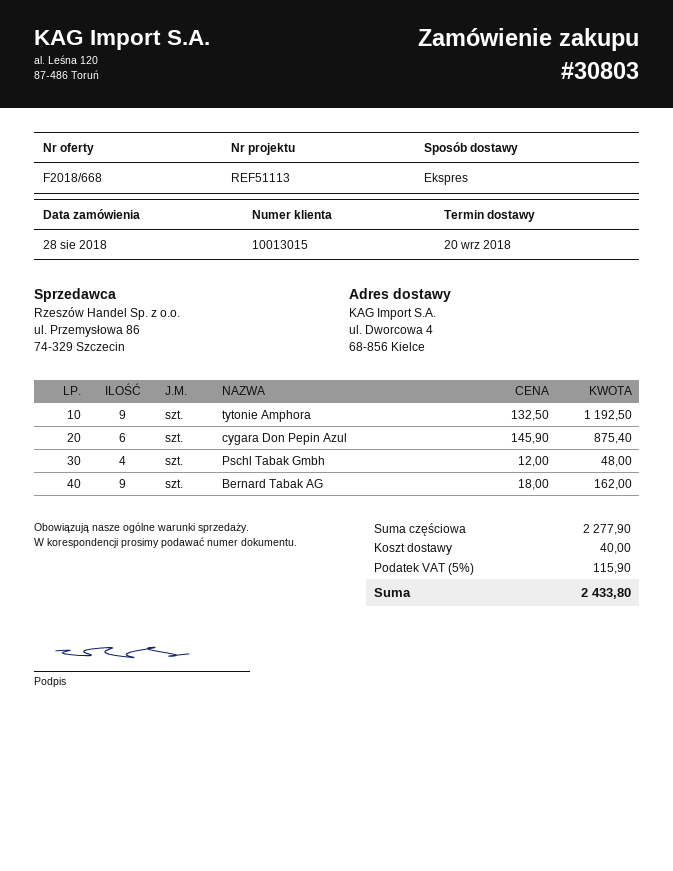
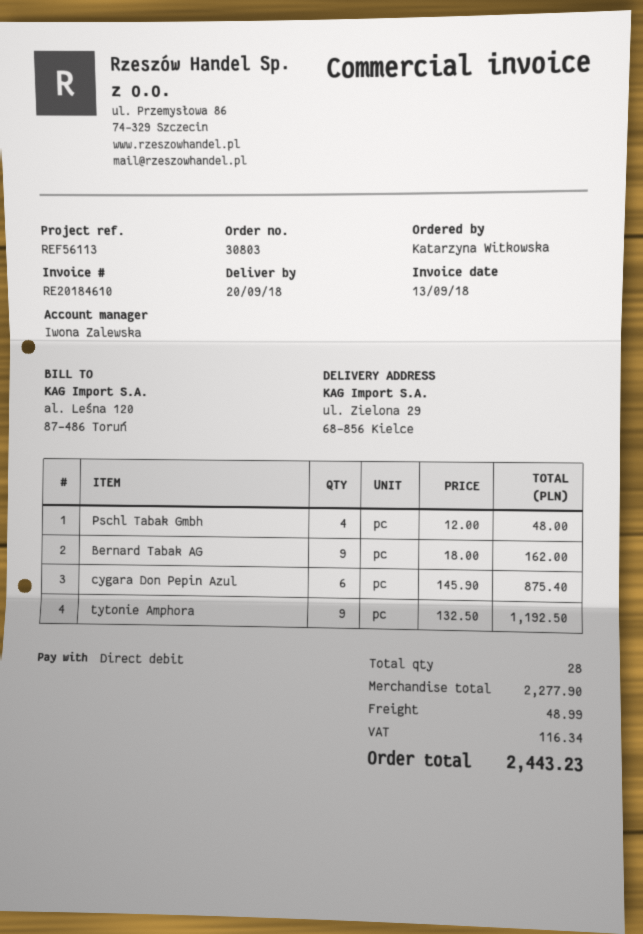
reference: REF51113 -> REF56113
ship to: ul. Dworcowa 4, 68-856 Kielce -> ul. Zielona 29, 68-856 Kielce
shipping: 40.00 -> 48.99
tax: 115.90 -> 116.34
total: 2433.80 -> 2443.23

